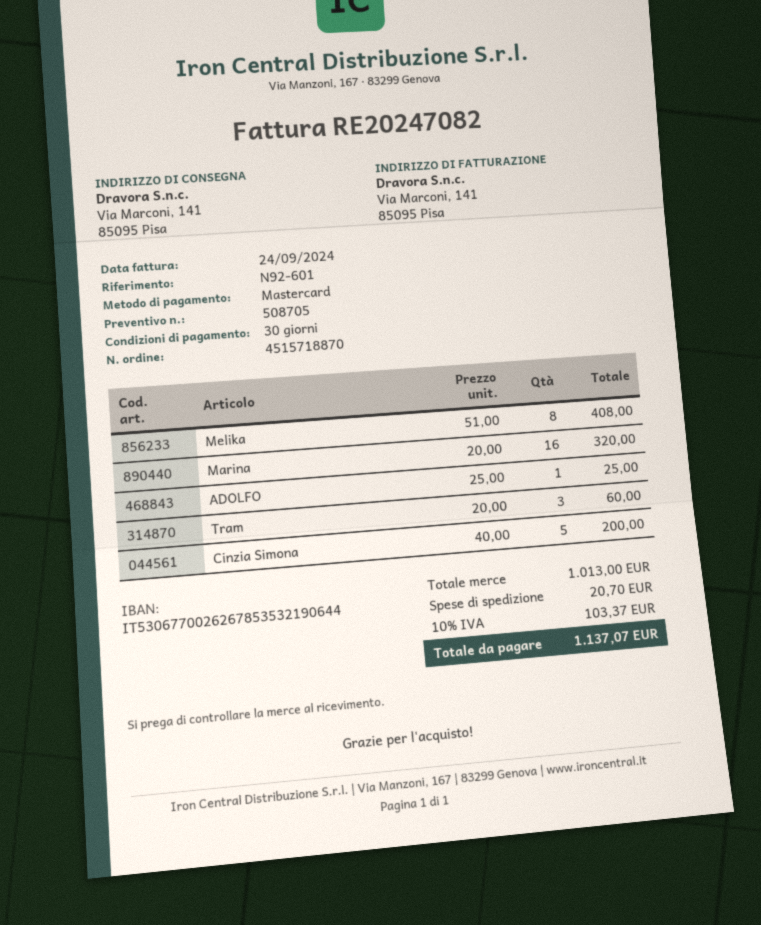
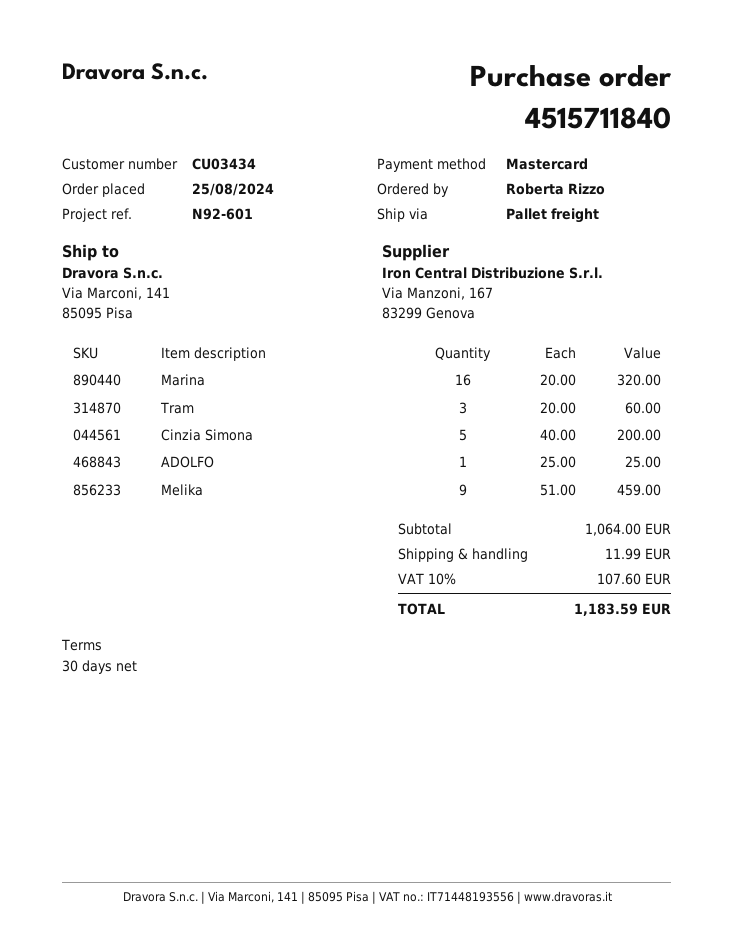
order number: 4515718870 -> 4515711840
Melika: 8 x 51.00 = 408.00 -> 9 x 51.00 = 459.00
subtotal: 1013.00 -> 1064.00
shipping: 20.70 -> 11.99
tax: 10% = 103.37 -> 10% = 107.60
total: 1137.07 -> 1183.59

